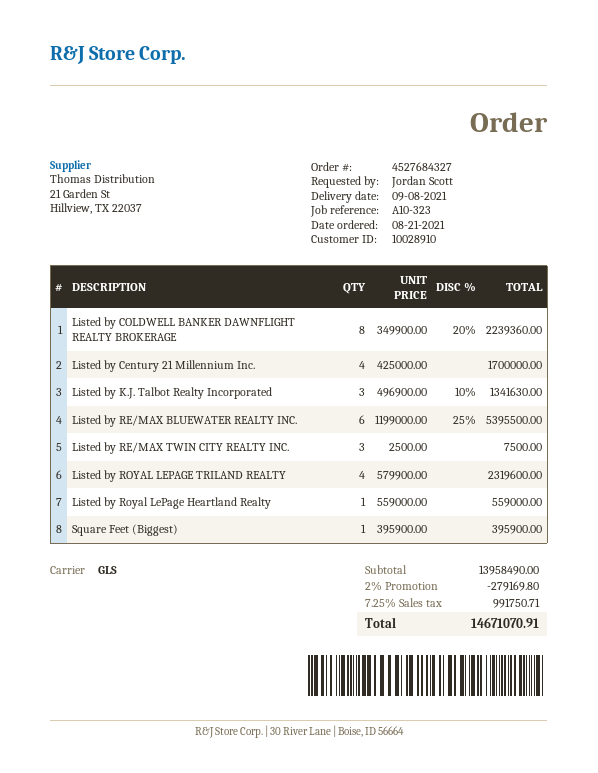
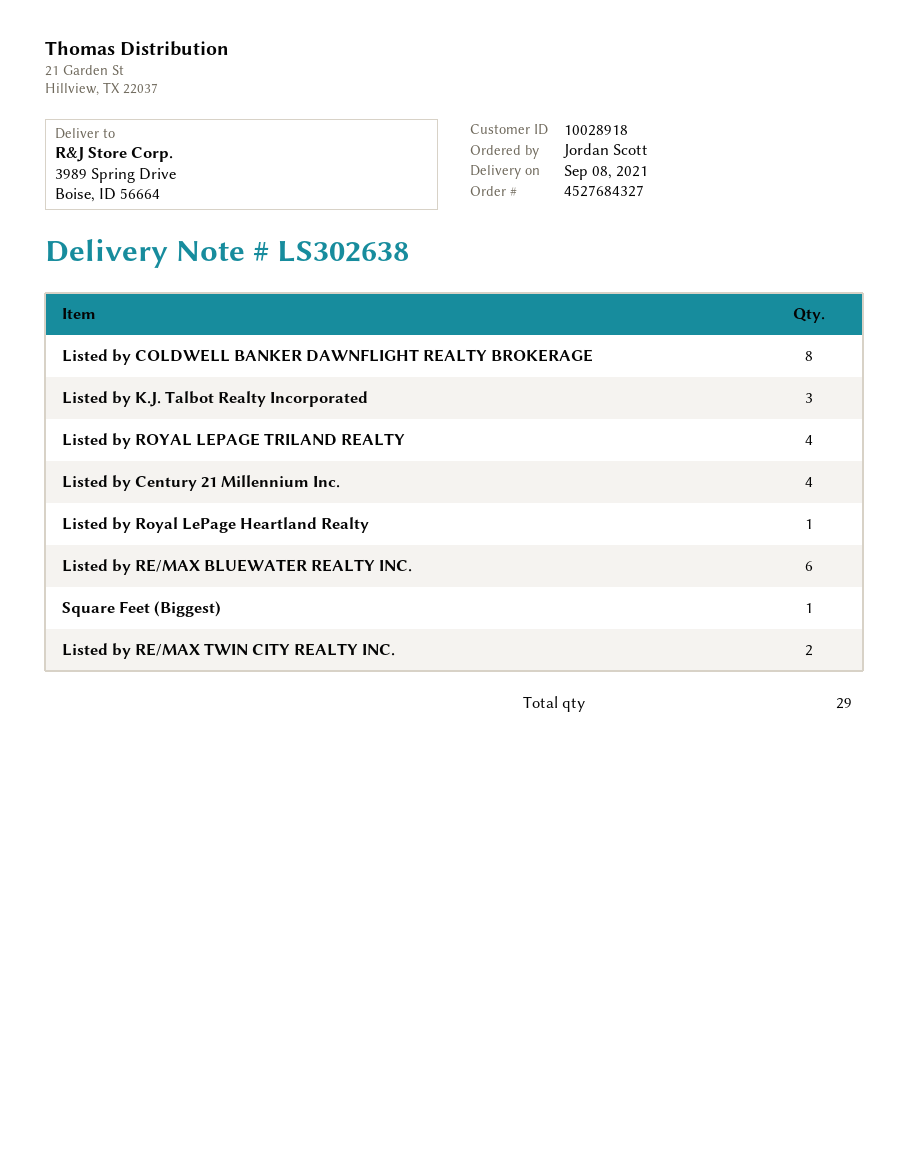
customer number: 10028910 -> 10028918
Listed by RE/MAX TWIN CITY REALTY INC.: 3 -> 2

